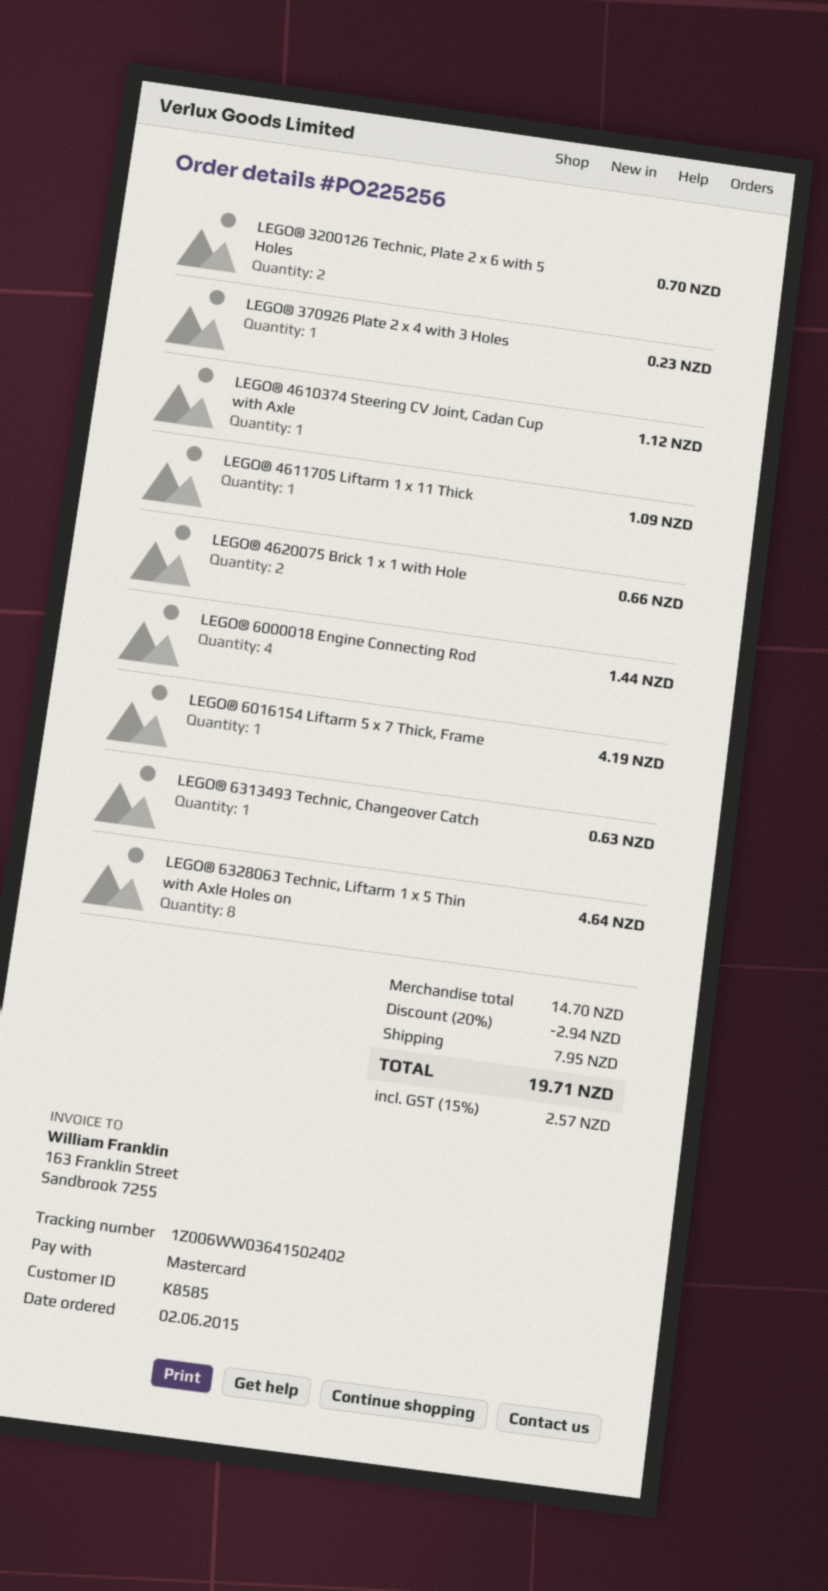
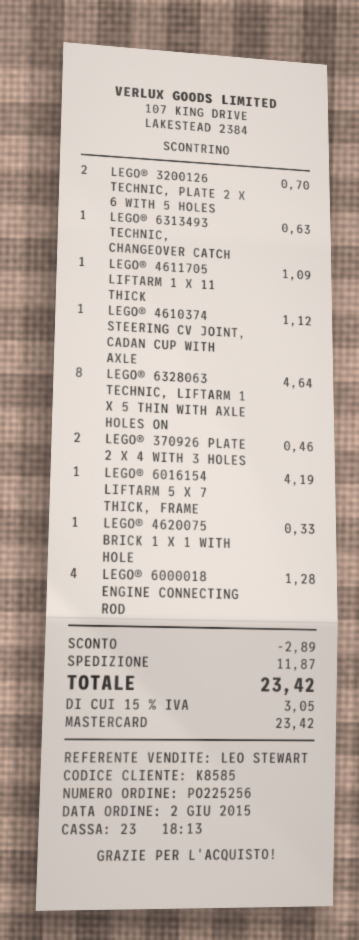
LEGO® 370926 Plate 2 x 4 with 3 Holes: 1 for 0.23 -> 2 for 0.46
LEGO® 4620075 Brick 1 x 1 with Hole: 2 for 0.66 -> 1 for 0.33
LEGO® 6000018 Engine Connecting Rod: 4 for 1.44 -> 4 for 1.28
discount: 2.94 -> 2.89
shipping: 7.95 -> 11.87
tax: 15% = 2.57 -> 15% = 3.05
total: 19.71 -> 23.42

